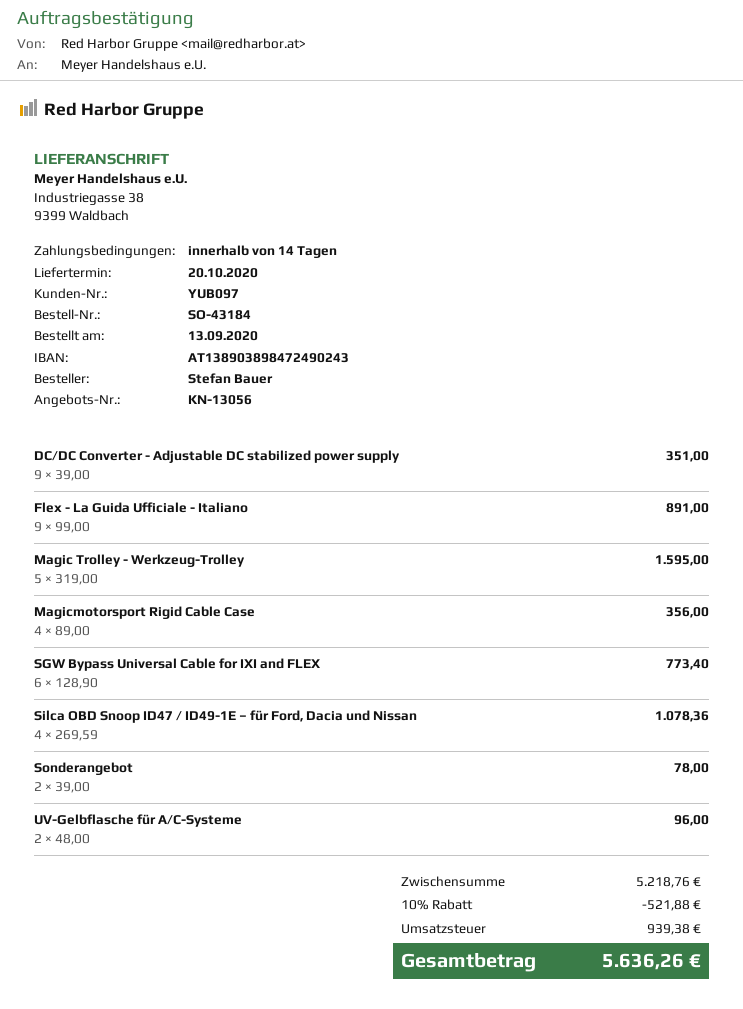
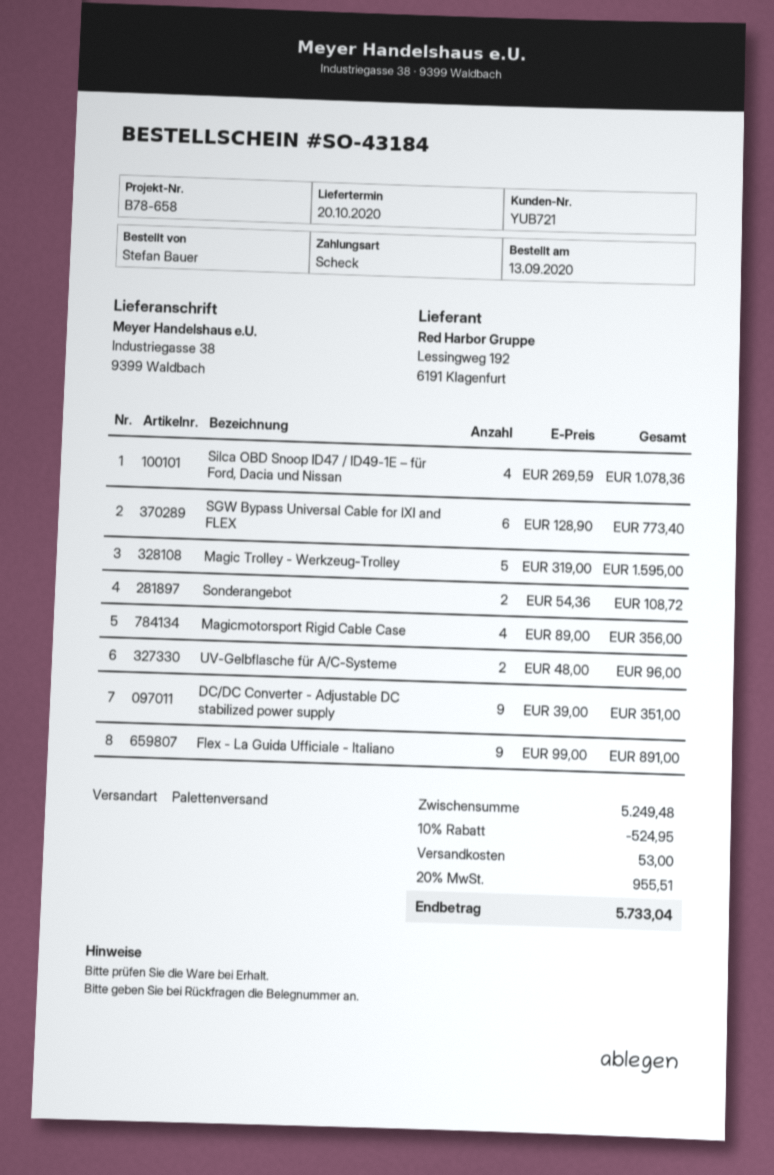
customer number: YUB097 -> YUB721
Sonderangebot: 2 x 39.00 = 78.00 -> 2 x 54.36 = 108.72
subtotal: 5218.76 -> 5249.48
discount: 10% = 521.88 -> 10% = 524.95
shipping: none -> 53.00
tax: 939.38 -> 955.51
total: 5636.26 -> 5733.04

